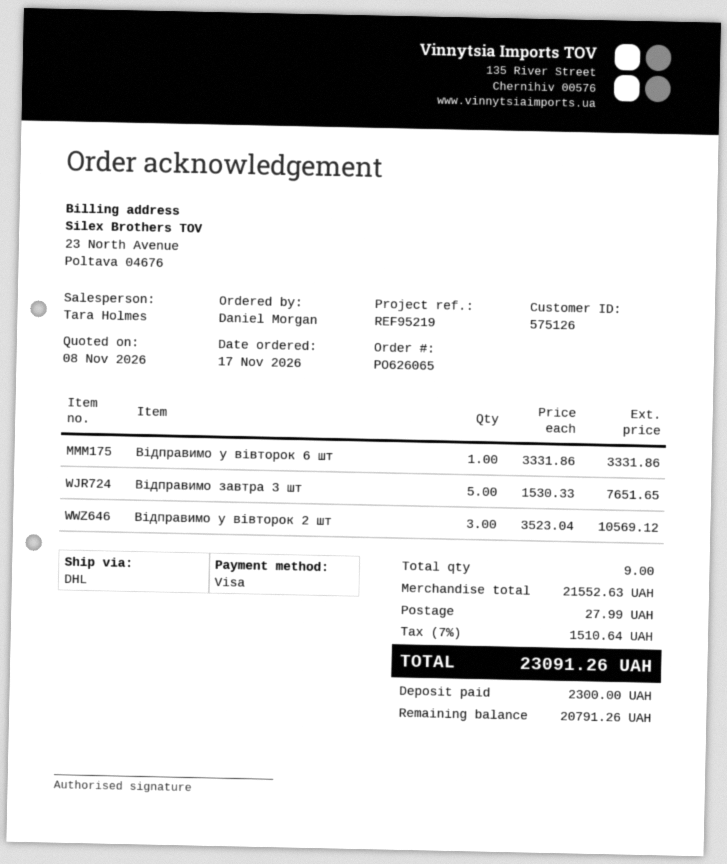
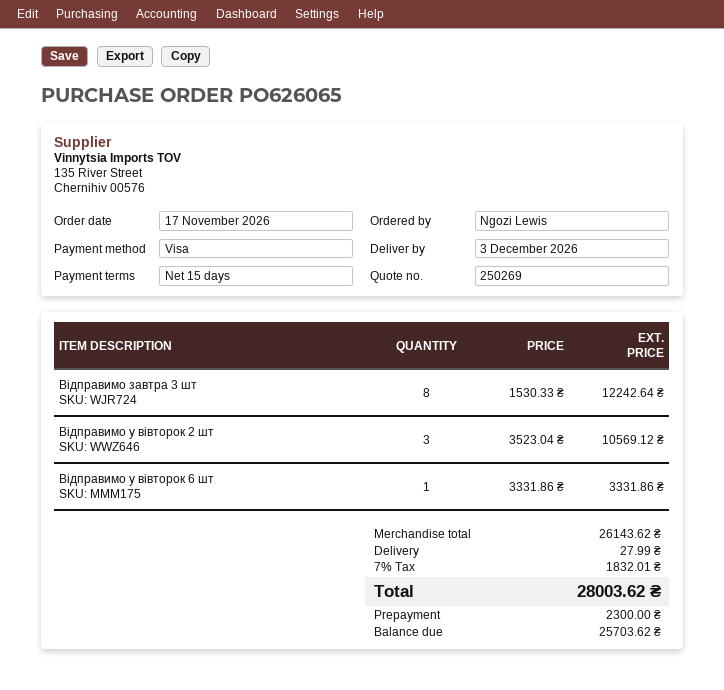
ordered by: Daniel Morgan -> Ngozi Lewis
Відправимо завтра 3 шт: 5 x 1530.33 = 7651.65 -> 8 x 1530.33 = 12242.64
subtotal: 21552.63 -> 26143.62
tax: 7% = 1510.64 -> 7% = 1832.01
total: 23091.26 -> 28003.62
balance: 20791.26 -> 25703.62

